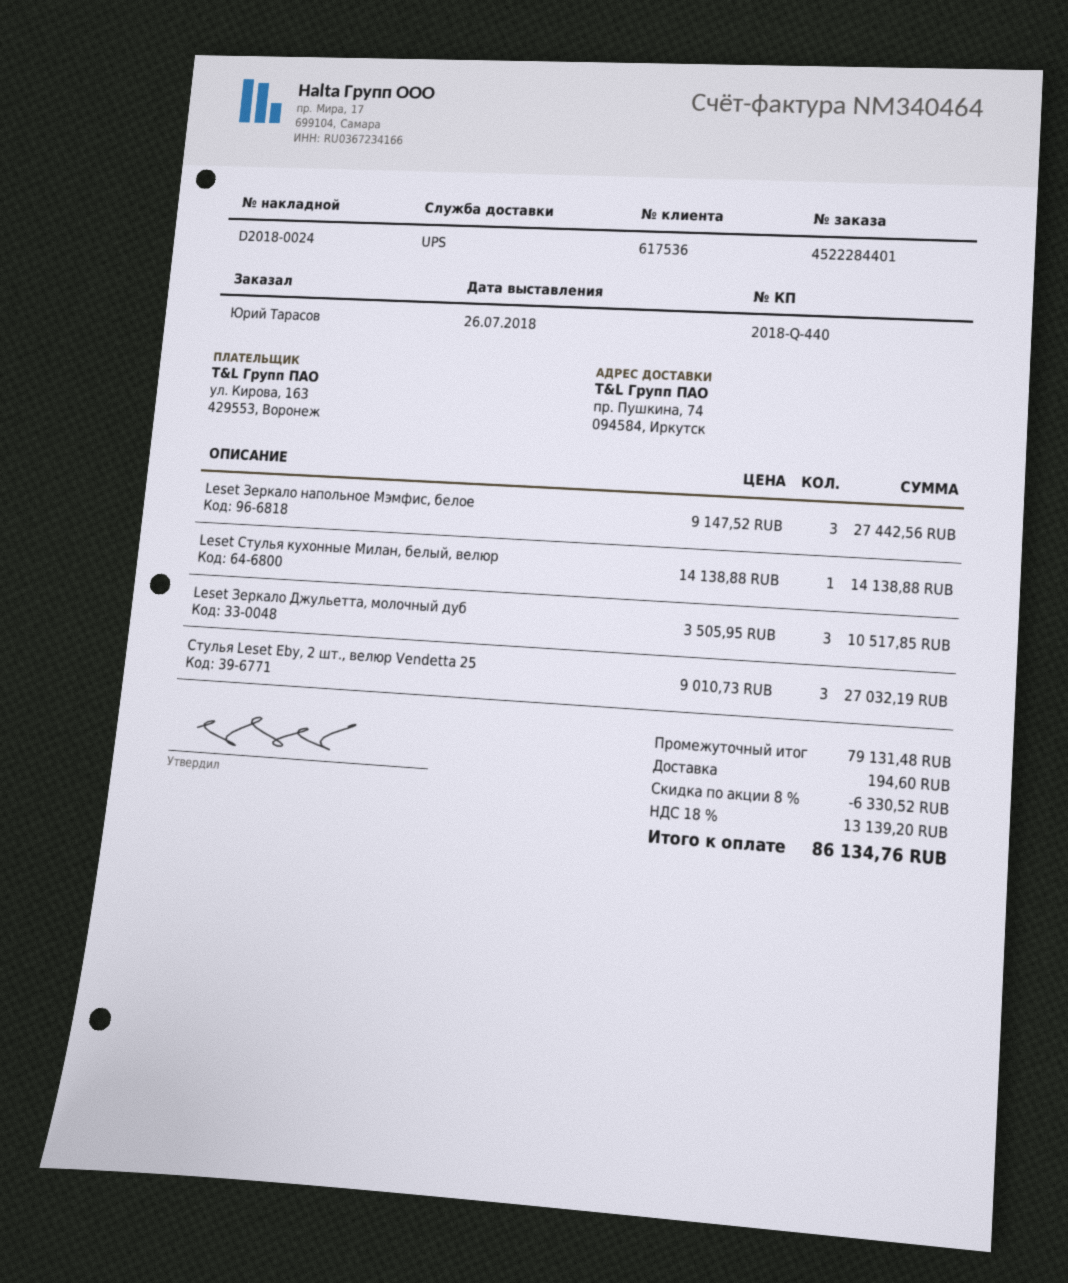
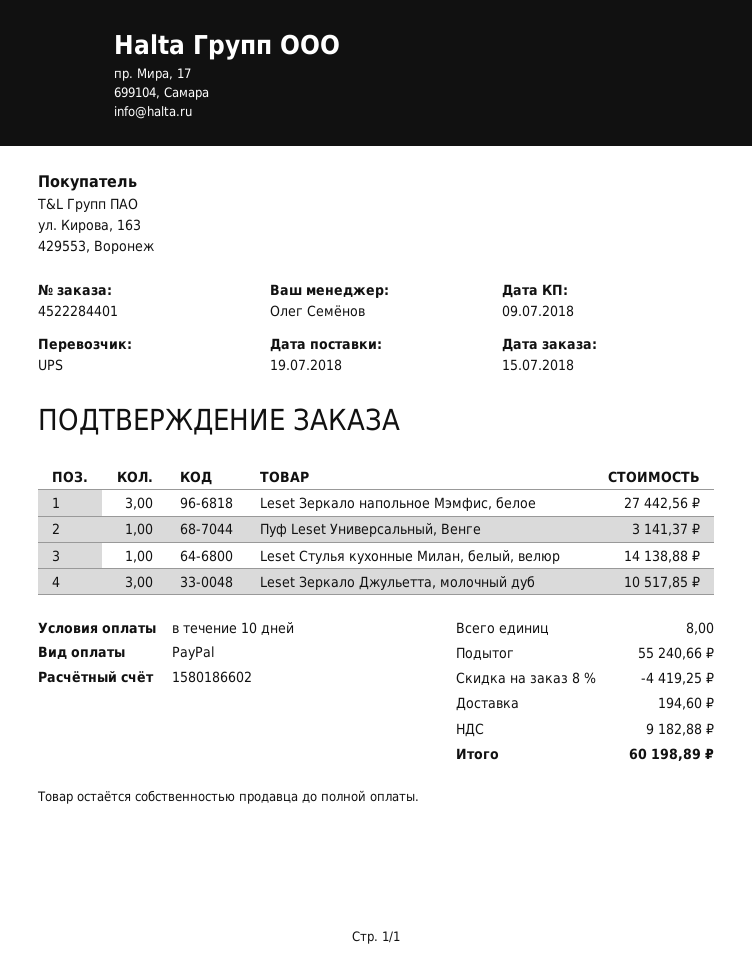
Стулья Leset Eby, 2 шт., велюр Vendetta 25: 3 for 27032.19 -> none
Пуф Leset Универсальный, Венге: none -> 1 for 3141.37
subtotal: 79131.48 -> 55240.66
discount: 8% = 6330.52 -> 8% = 4419.25
tax: 13139.20 -> 9182.88
total: 86134.76 -> 60198.89

